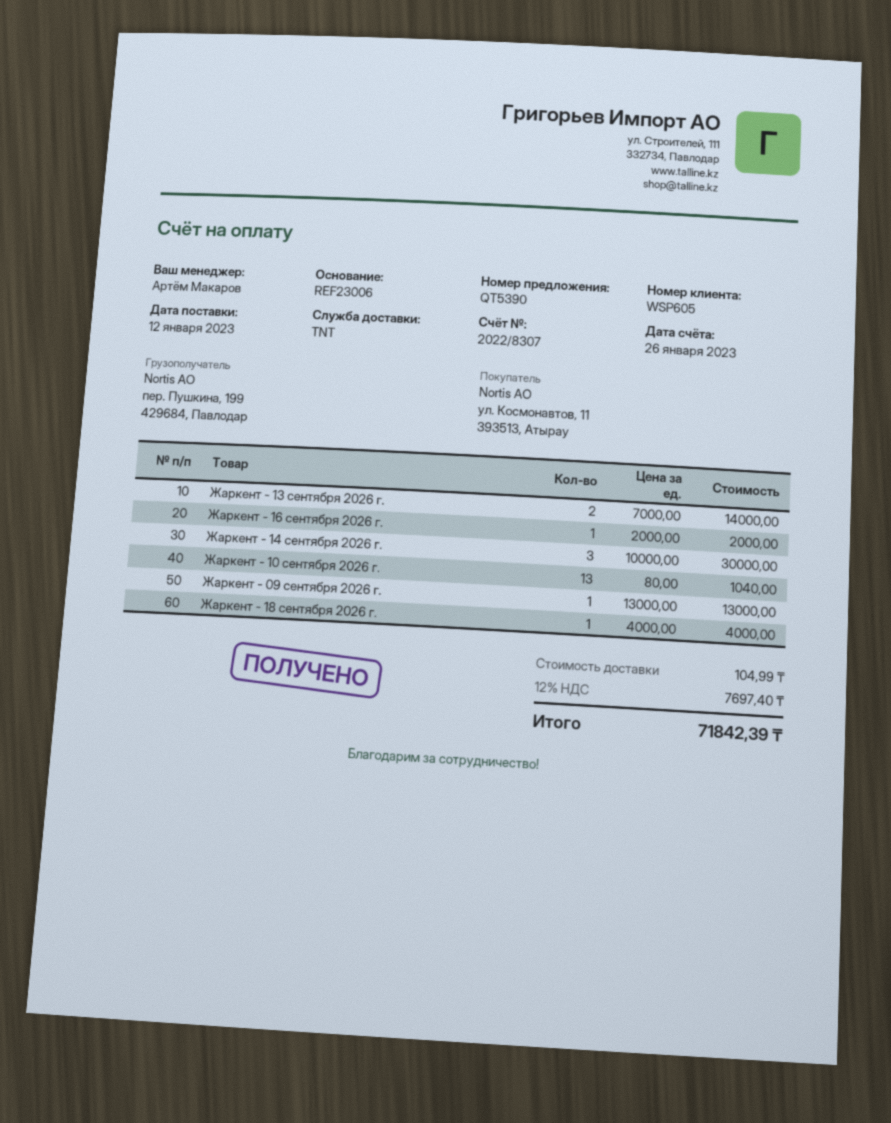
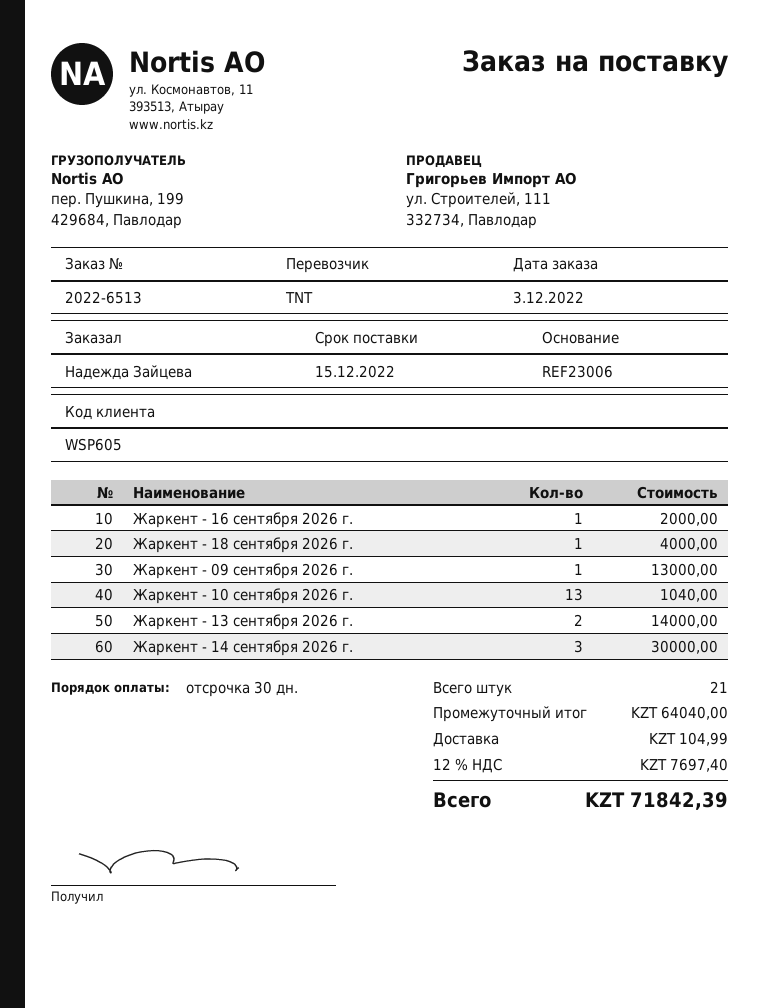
delivery date: 2023-01-12 -> 2022-12-15

